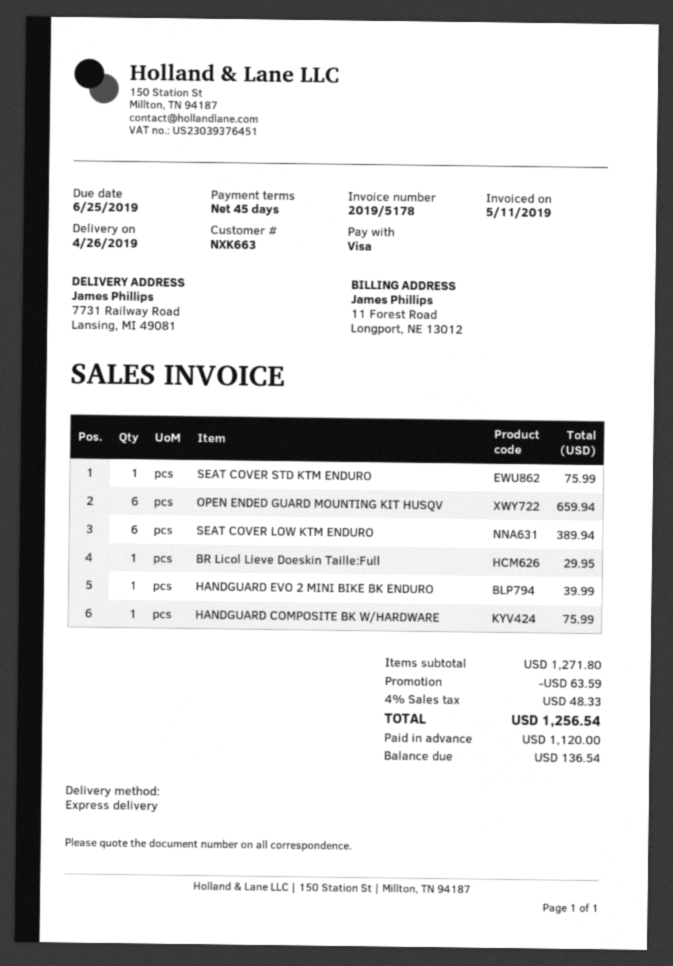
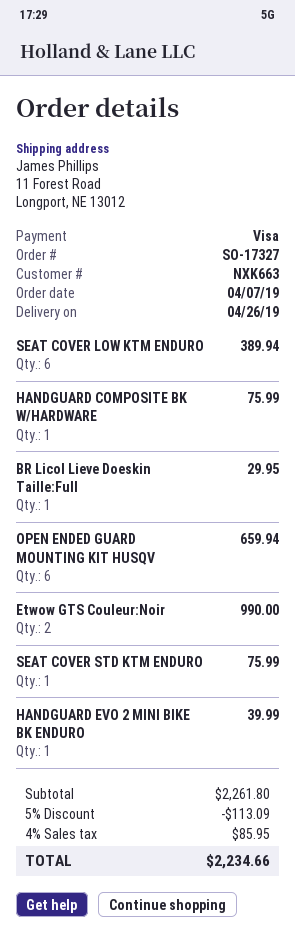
ship to: 7731 Railway Road, Lansing, MI 49081 -> 11 Forest Road, Longport, NE 13012
Etwow GTS Couleur:Noir: none -> 2 for 990.00
subtotal: 1271.80 -> 2261.80
discount: 63.59 -> 113.09
tax: 4% = 48.33 -> 4% = 85.95
total: 1256.54 -> 2234.66

